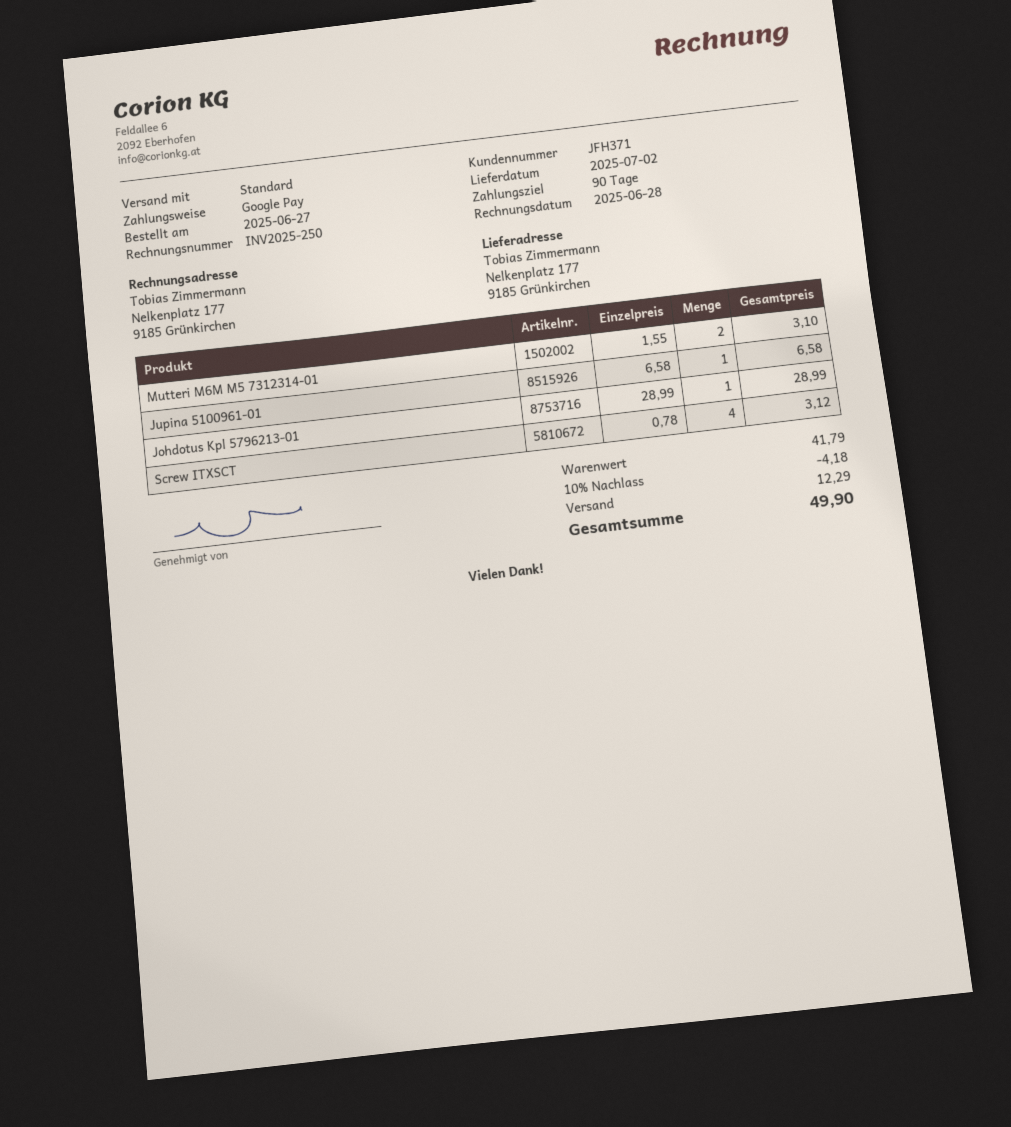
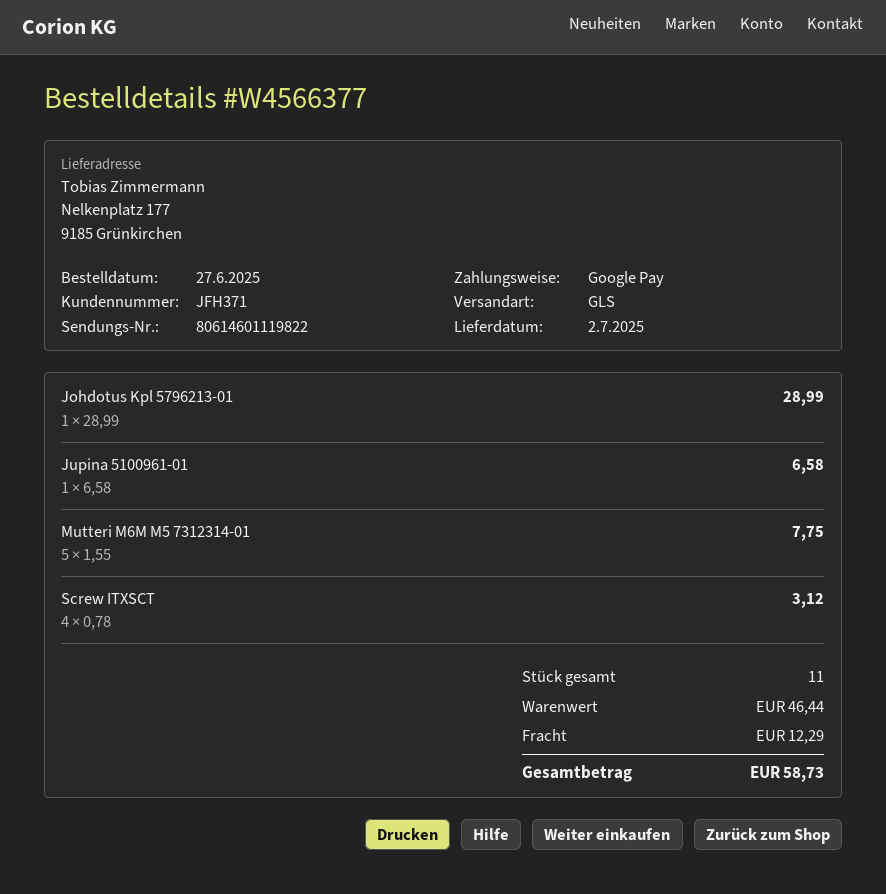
shipping method: standard -> GLS
Mutteri M6M M5 7312314-01: 2 x 1.55 = 3.10 -> 5 x 1.55 = 7.75
subtotal: 41.79 -> 46.44
discount: 10% = 4.18 -> none
total: 49.90 -> 58.73

